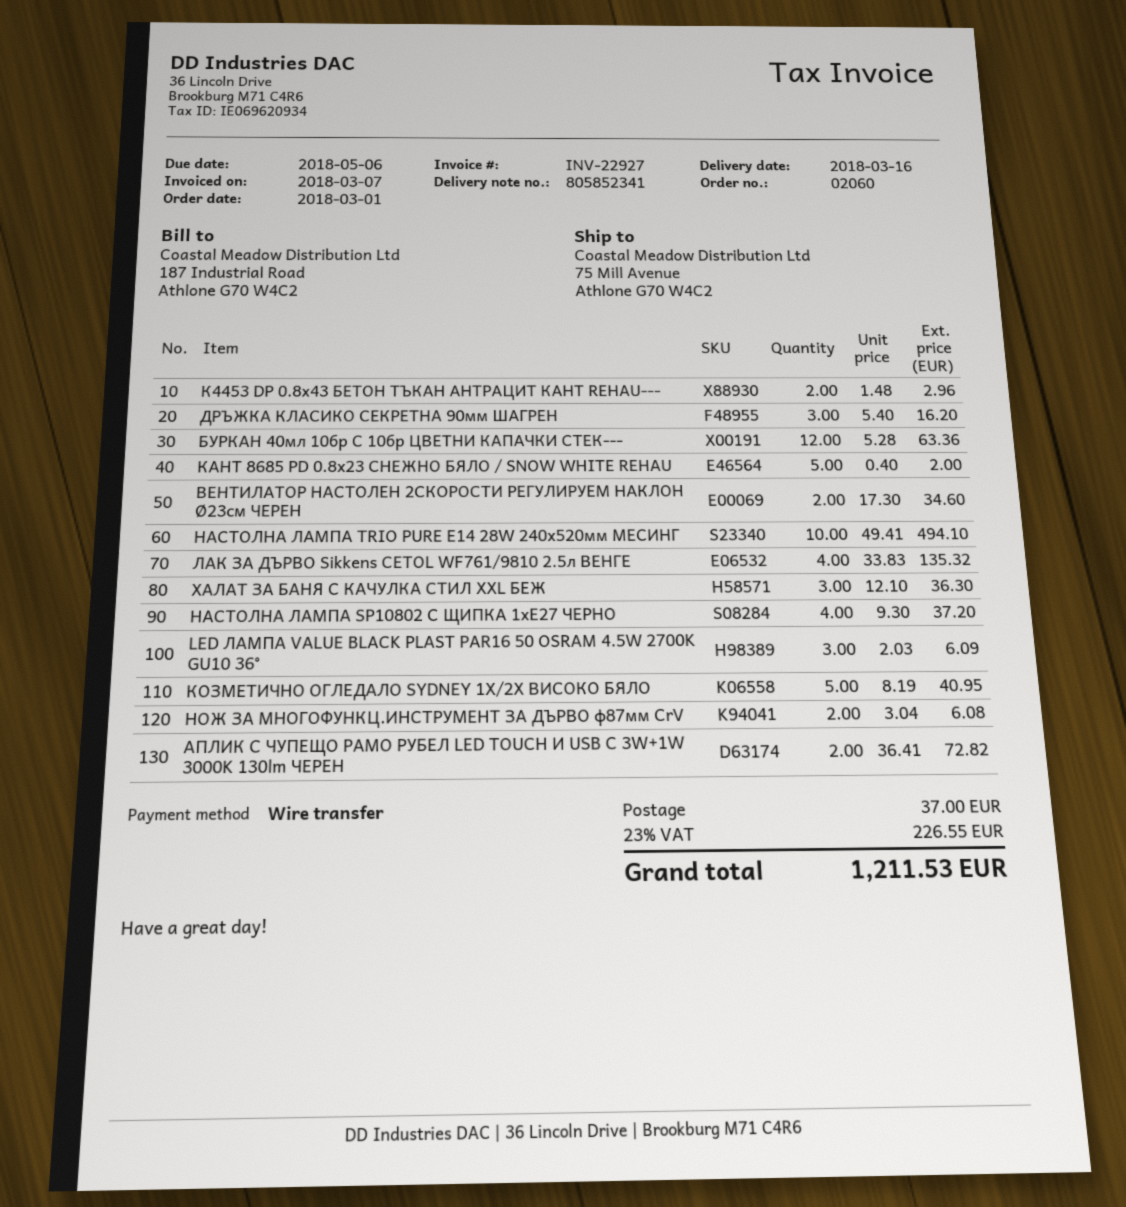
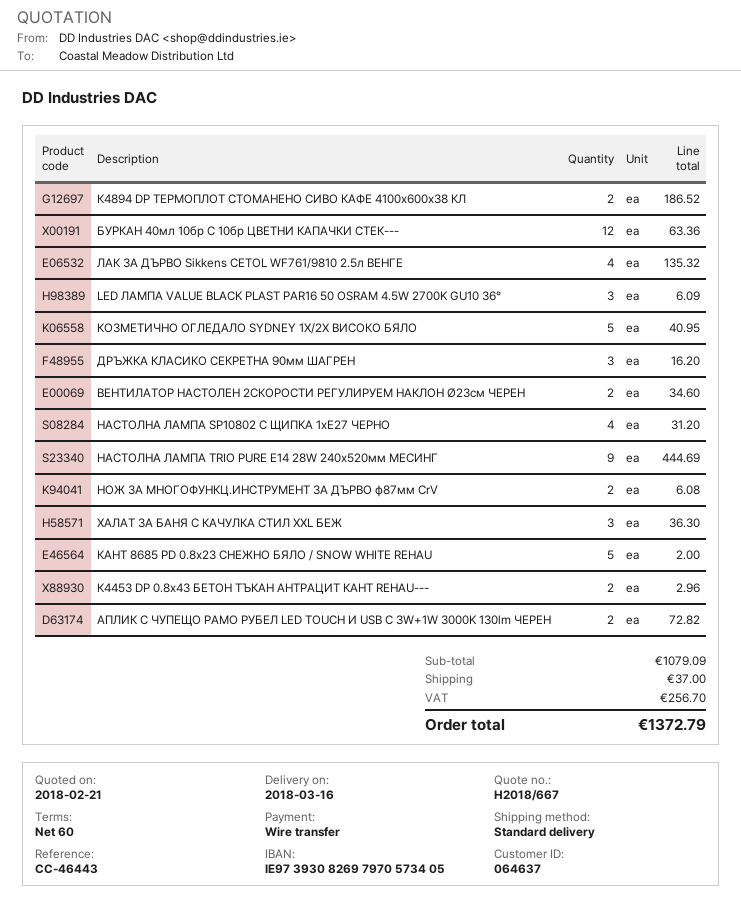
НАСТОЛНА ЛАМПА TRIO PURE E14 28W 240х520мм МЕСИНГ: 10 for 494.10 -> 9 for 444.69
НАСТОЛНА ЛАМПА SP10802 С ЩИПКА 1xE27 ЧЕРНО: 4 for 37.20 -> 4 for 31.20
К4894 DP ТЕРМОПЛОТ СТОМАНЕНО СИВО КАФЕ 4100х600х38 КЛ: none -> 2 for 186.52
tax: 226.55 -> 256.70
total: 1211.53 -> 1372.79

